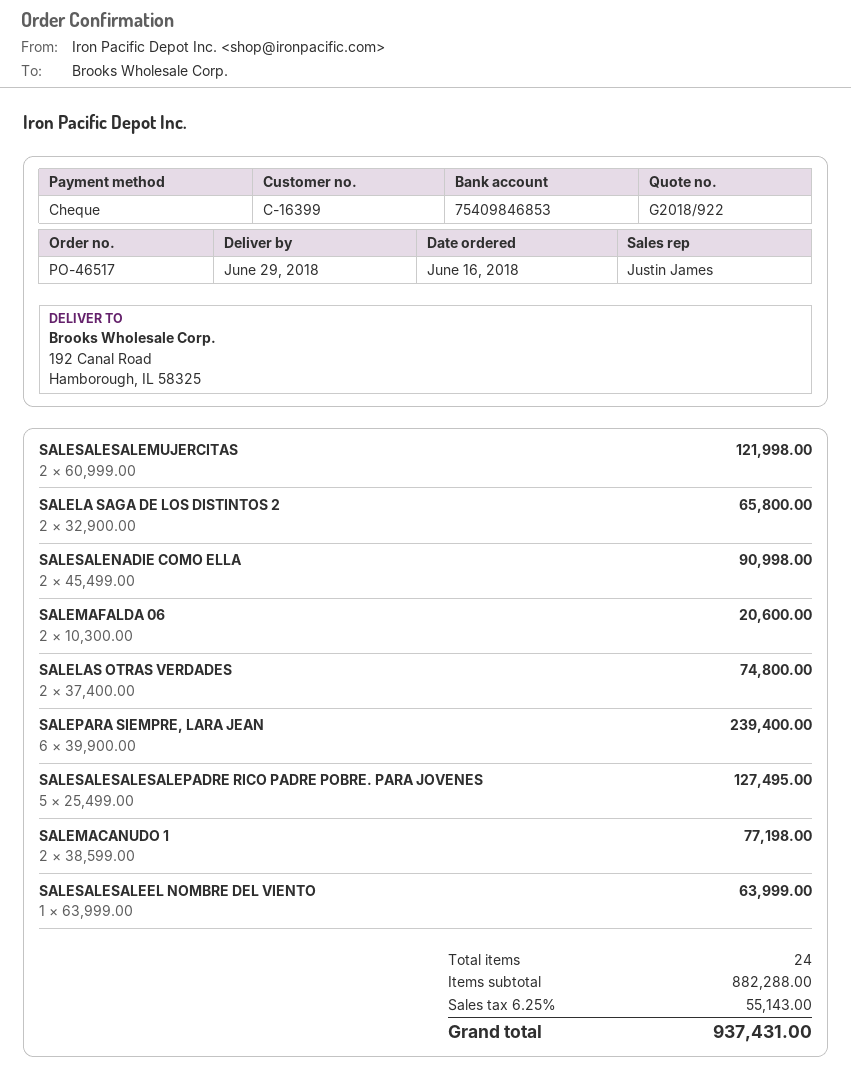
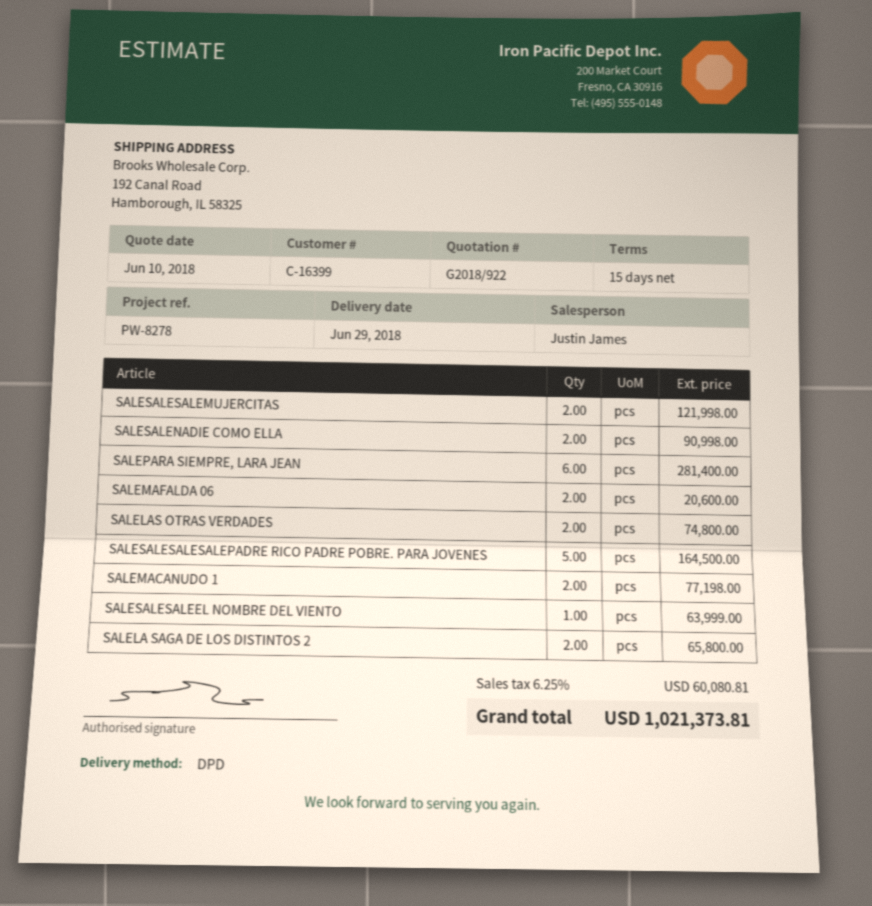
SALEPARA SIEMPRE, LARA JEAN: 6 for 239400.00 -> 6 for 281400.00
SALESALESALESALEPADRE RICO PADRE POBRE. PARA JOVENES: 5 for 127495.00 -> 5 for 164500.00
tax: 6.25% = 55143.00 -> 6.25% = 60080.81
total: 937431.00 -> 1021373.81

